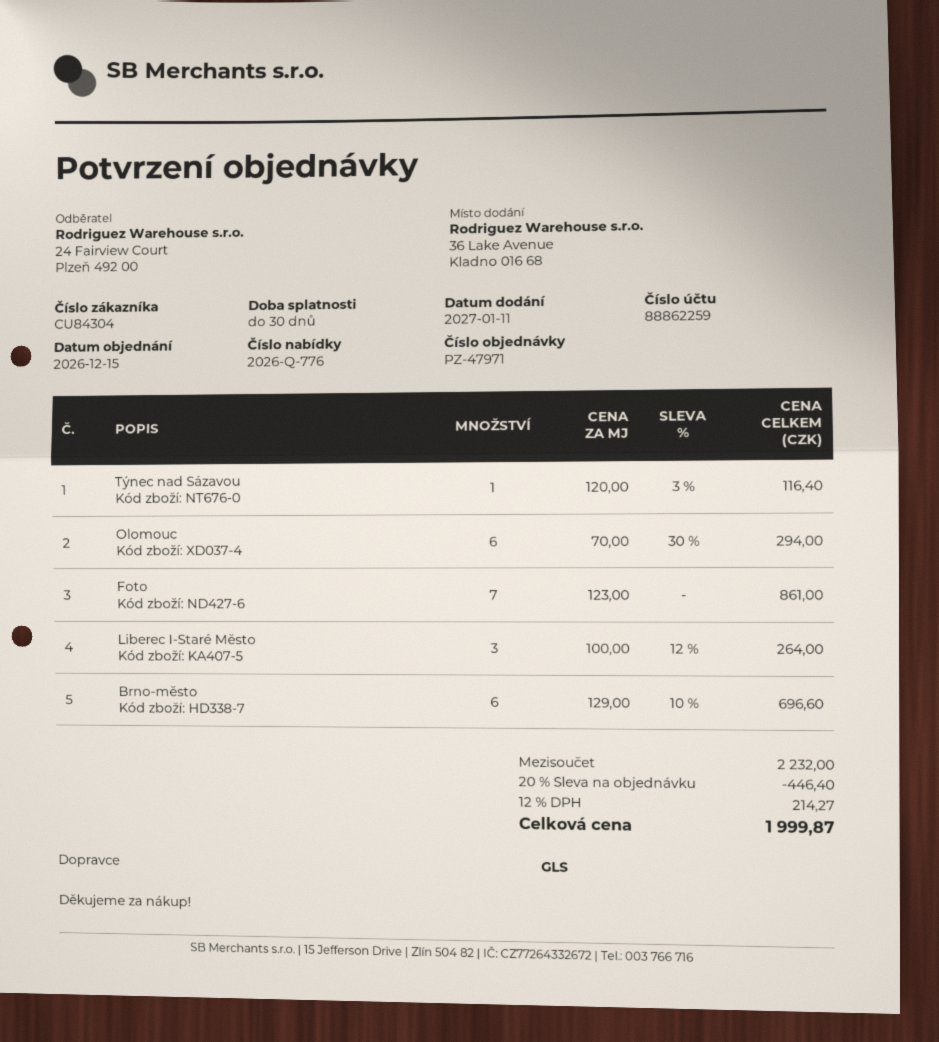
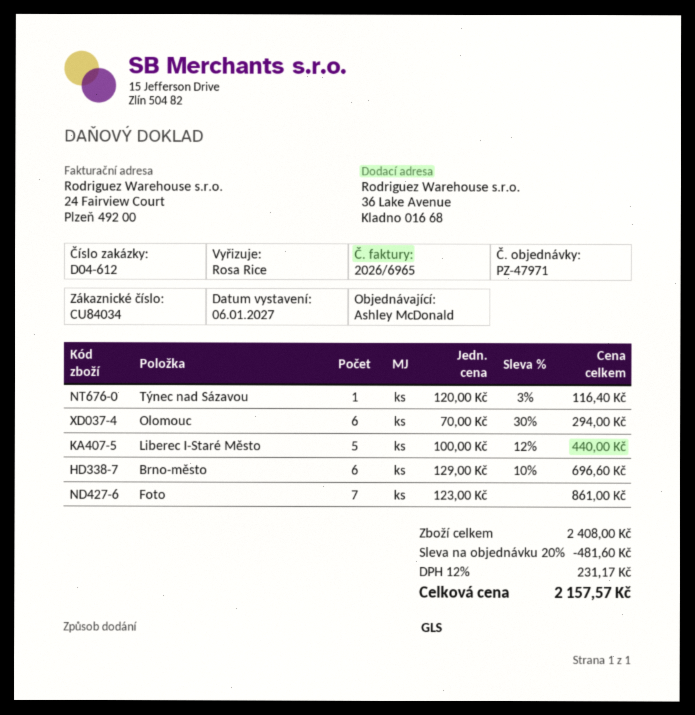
customer number: CU84304 -> CU84034
Liberec I-Staré Město: 3 x 100.00 - 12% = 264.00 -> 5 x 100.00 - 12% = 440.00
subtotal: 2232.00 -> 2408.00
discount: 20% = 446.40 -> 20% = 481.60
tax: 12% = 214.27 -> 12% = 231.17
total: 1999.87 -> 2157.57

